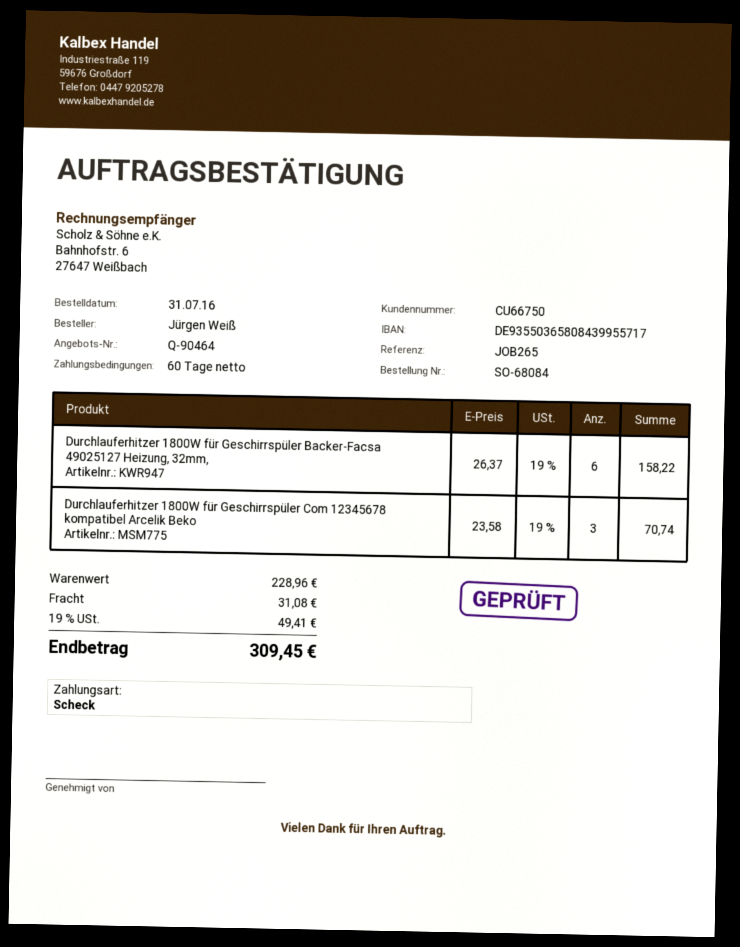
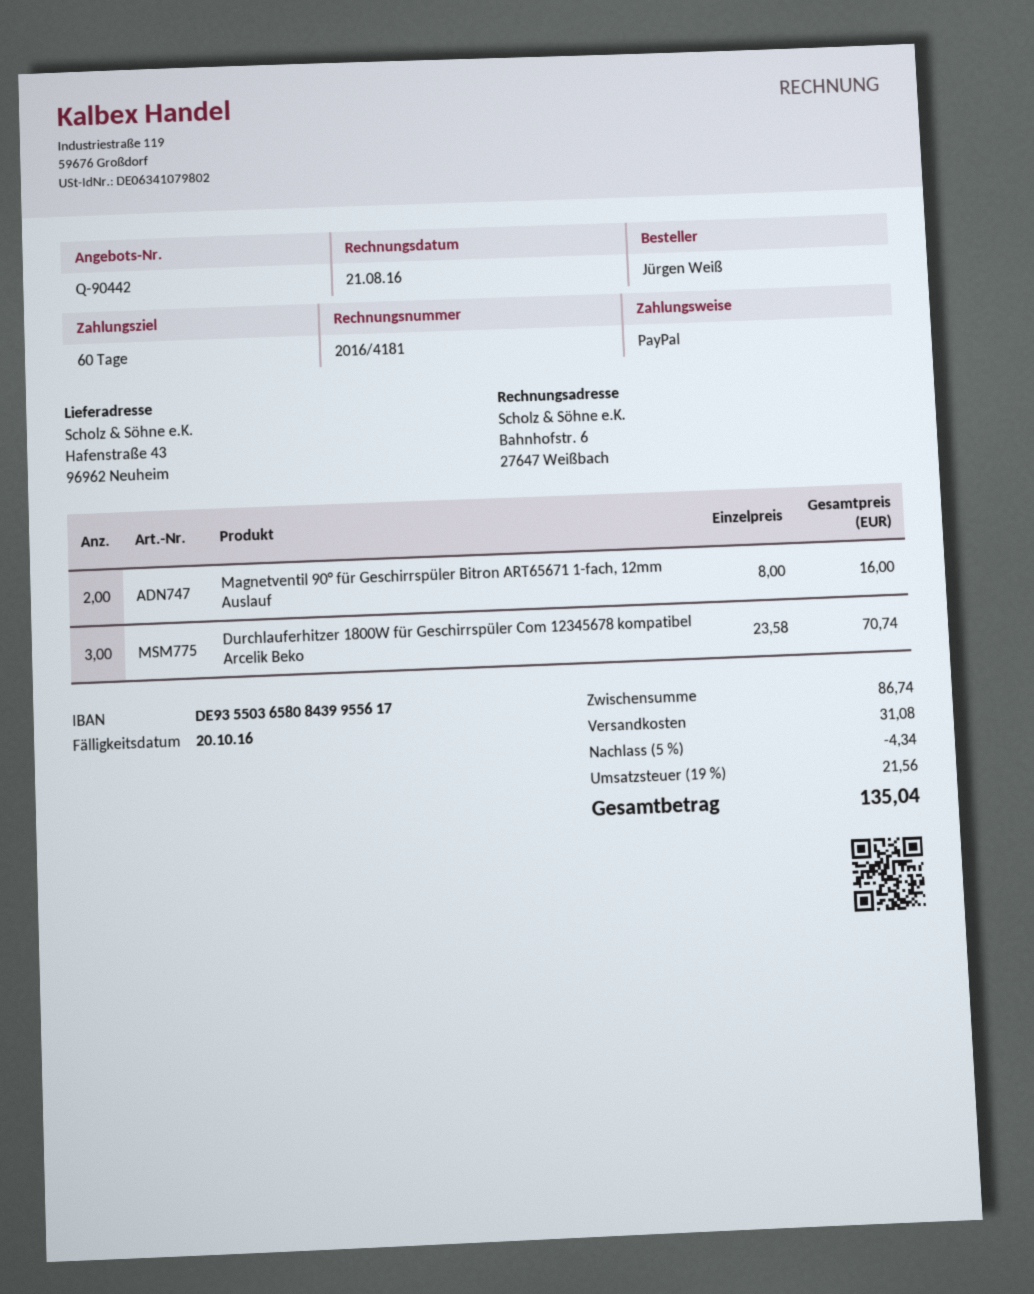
quote number: Q-90464 -> Q-90442
payment method: cheque -> PayPal
bank account: DE93550365808439955717 -> DE93550365808439955617
Durchlauferhitzer 1800W für Geschirrspüler Backer-Facsa 49025127 Heizung, 32mm,: 6 x 26.37 = 158.22 -> none
Magnetventil 90° für Geschirrspüler Bitron ART65671 1-fach, 12mm Auslauf: none -> 2 x 8.00 = 16.00
subtotal: 228.96 -> 86.74
discount: none -> 5% = 4.34
tax: 19% = 49.41 -> 19% = 21.56
total: 309.45 -> 135.04

